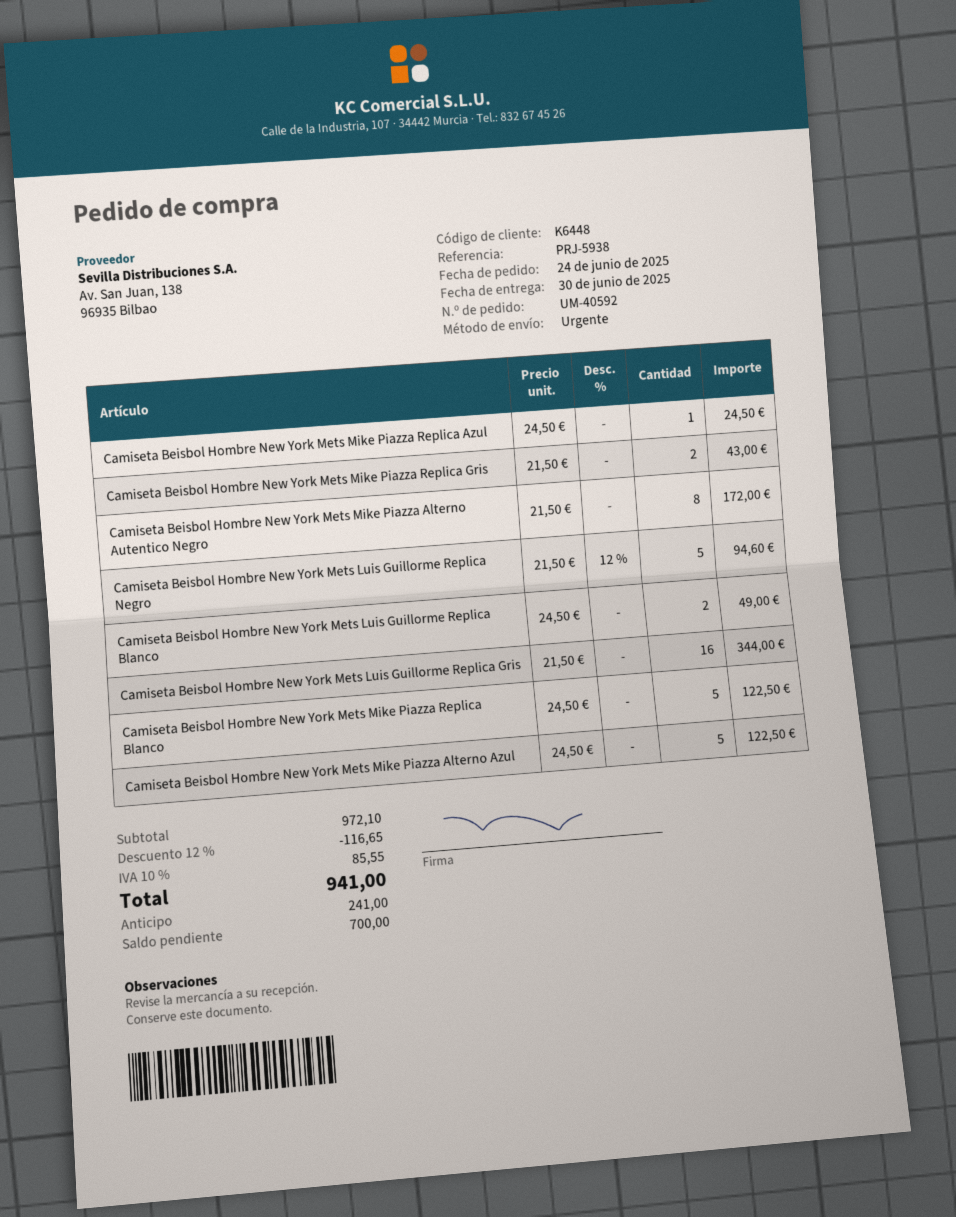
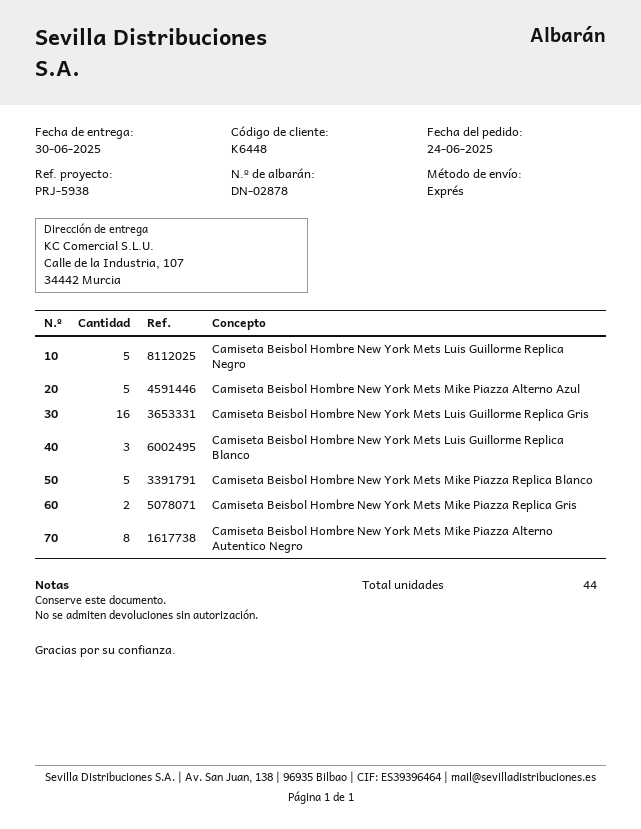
Camiseta Beisbol Hombre New York Mets Mike Piazza Replica Azul: 1 -> none
Camiseta Beisbol Hombre New York Mets Luis Guillorme Replica Blanco: 2 -> 3

